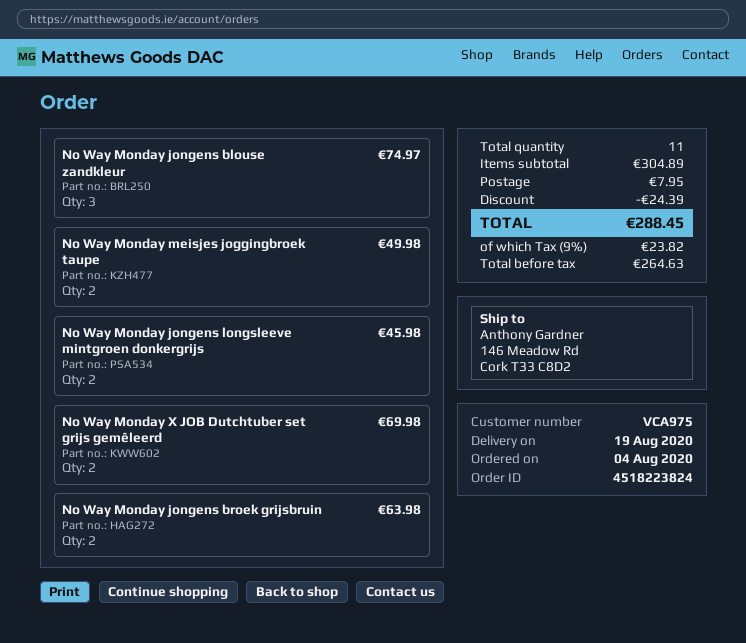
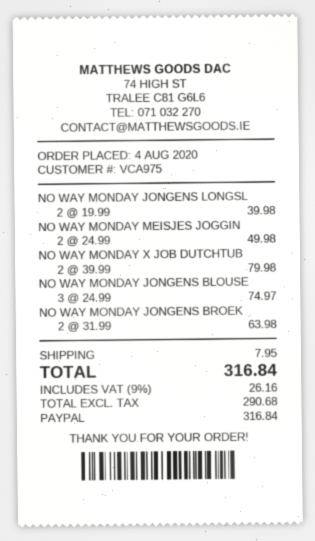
No Way Monday jongens longsleeve mintgroen donkergrijs: 2 for 45.98 -> 2 for 39.98
No Way Monday X JOB Dutchtuber set grijs gemêleerd: 2 for 69.98 -> 2 for 79.98
discount: 24.39 -> none
net: 264.63 -> 290.68
tax: 9% = 23.82 -> 9% = 26.16
total: 288.45 -> 316.84

